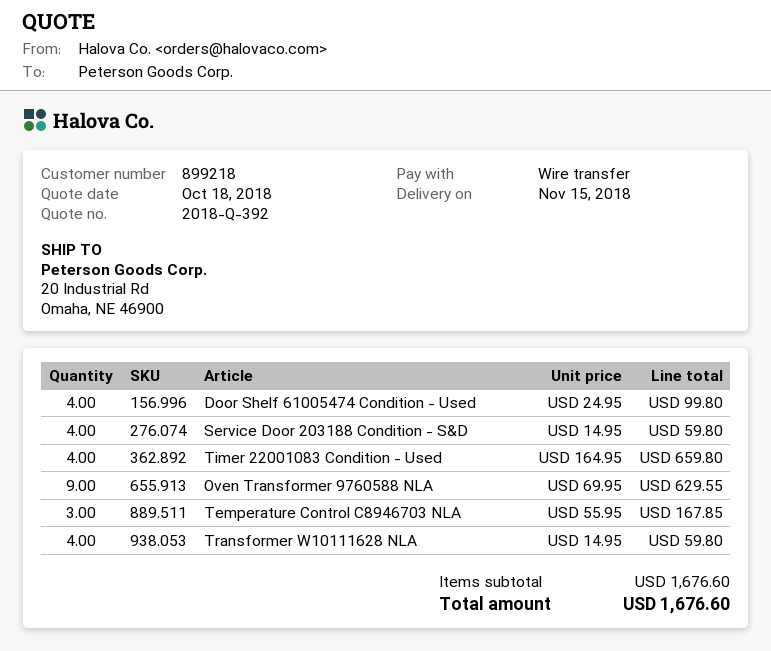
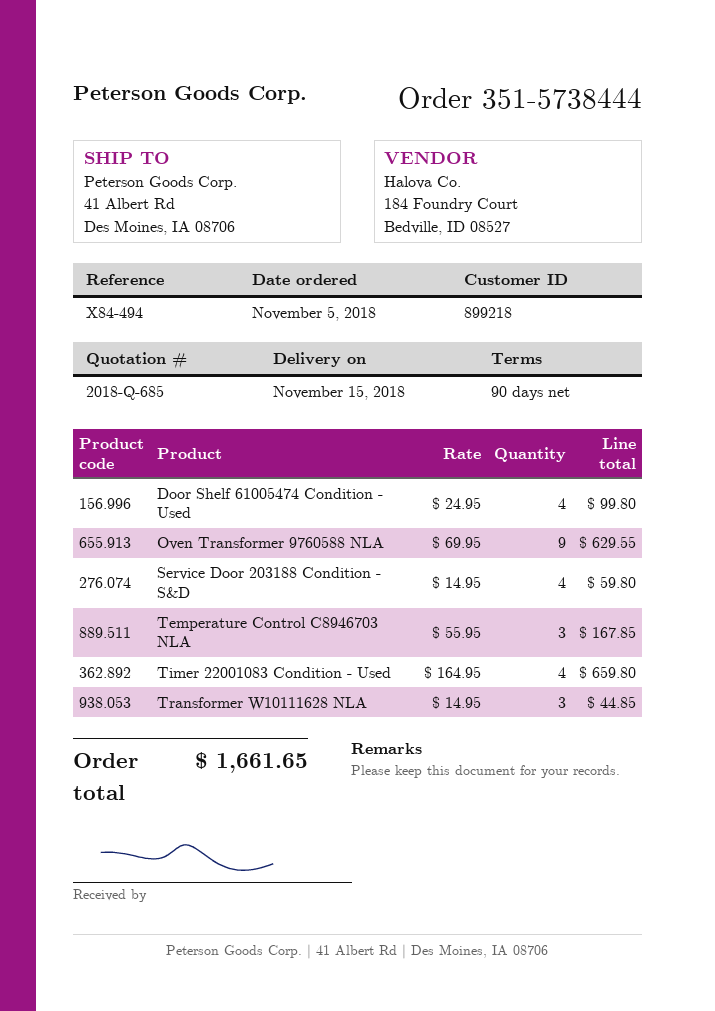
quote number: 2018-Q-392 -> 2018-Q-685
ship to: 20 Industrial Rd, Omaha, NE 46900 -> 41 Albert Rd, Des Moines, IA 08706
Transformer W10111628 NLA: 4 x 14.95 = 59.80 -> 3 x 14.95 = 44.85
total: 1676.60 -> 1661.65

